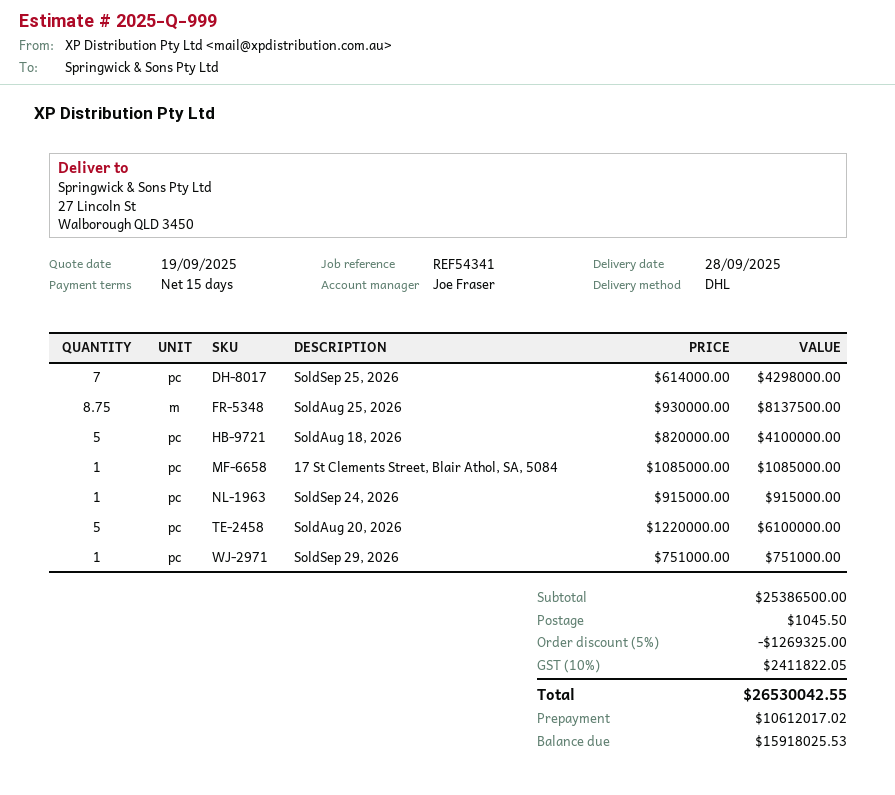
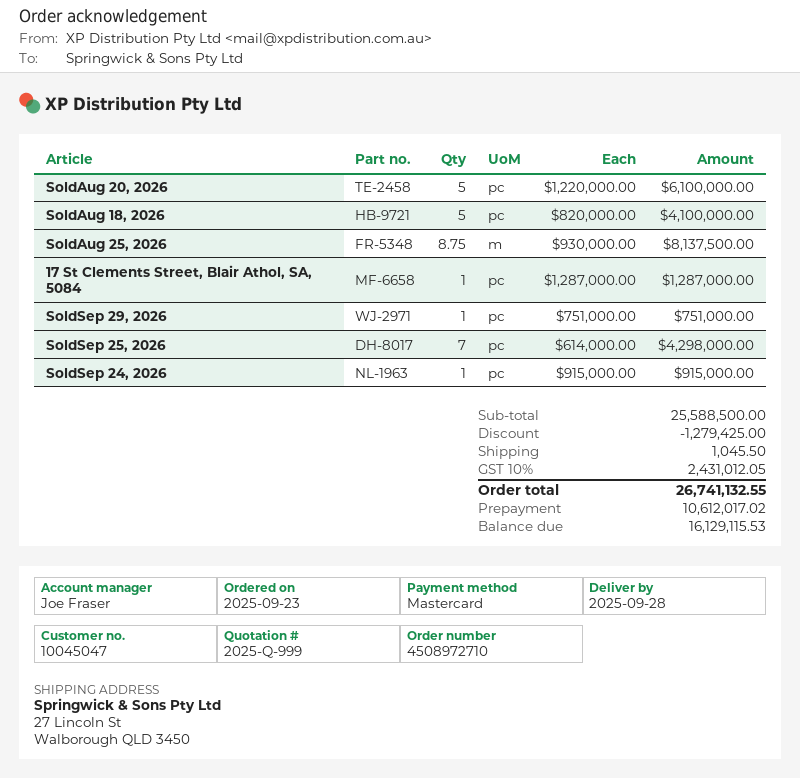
17 St Clements Street, Blair Athol, SA, 5084: 1 x 1085000.00 = 1085000.00 -> 1 x 1287000.00 = 1287000.00
subtotal: 25386500.00 -> 25588500.00
discount: 1269325.00 -> 1279425.00
tax: 10% = 2411822.05 -> 10% = 2431012.05
total: 26530042.55 -> 26741132.55
balance: 15918025.53 -> 16129115.53

